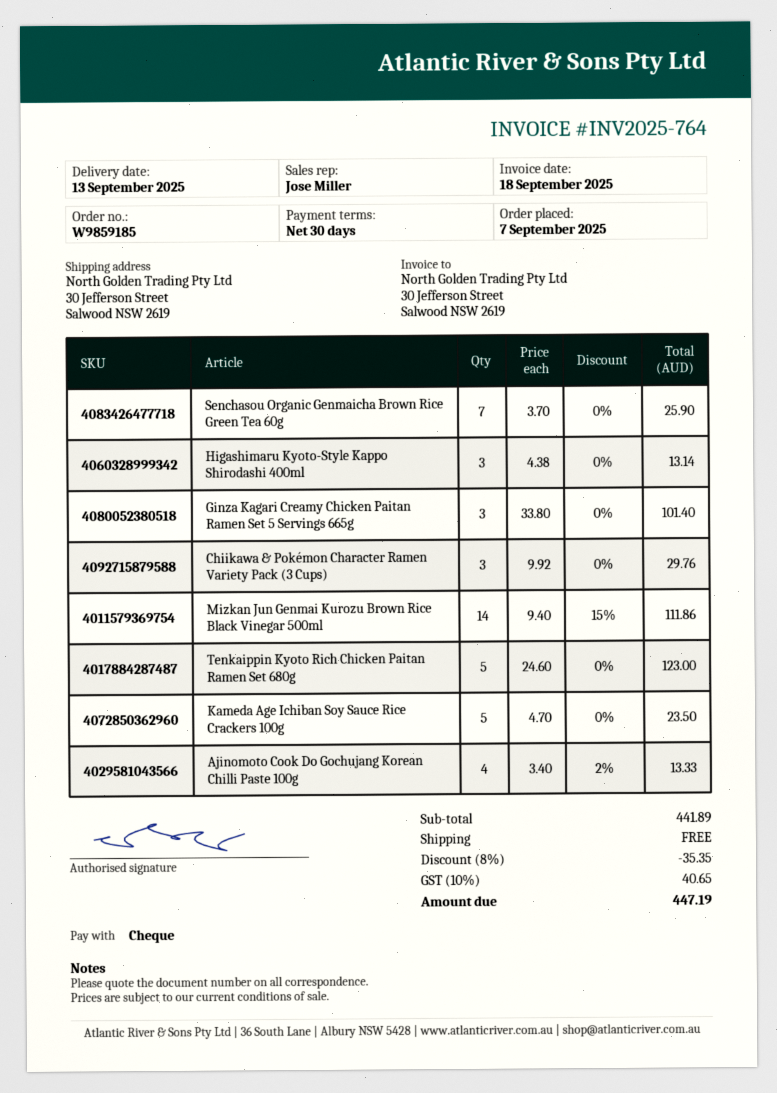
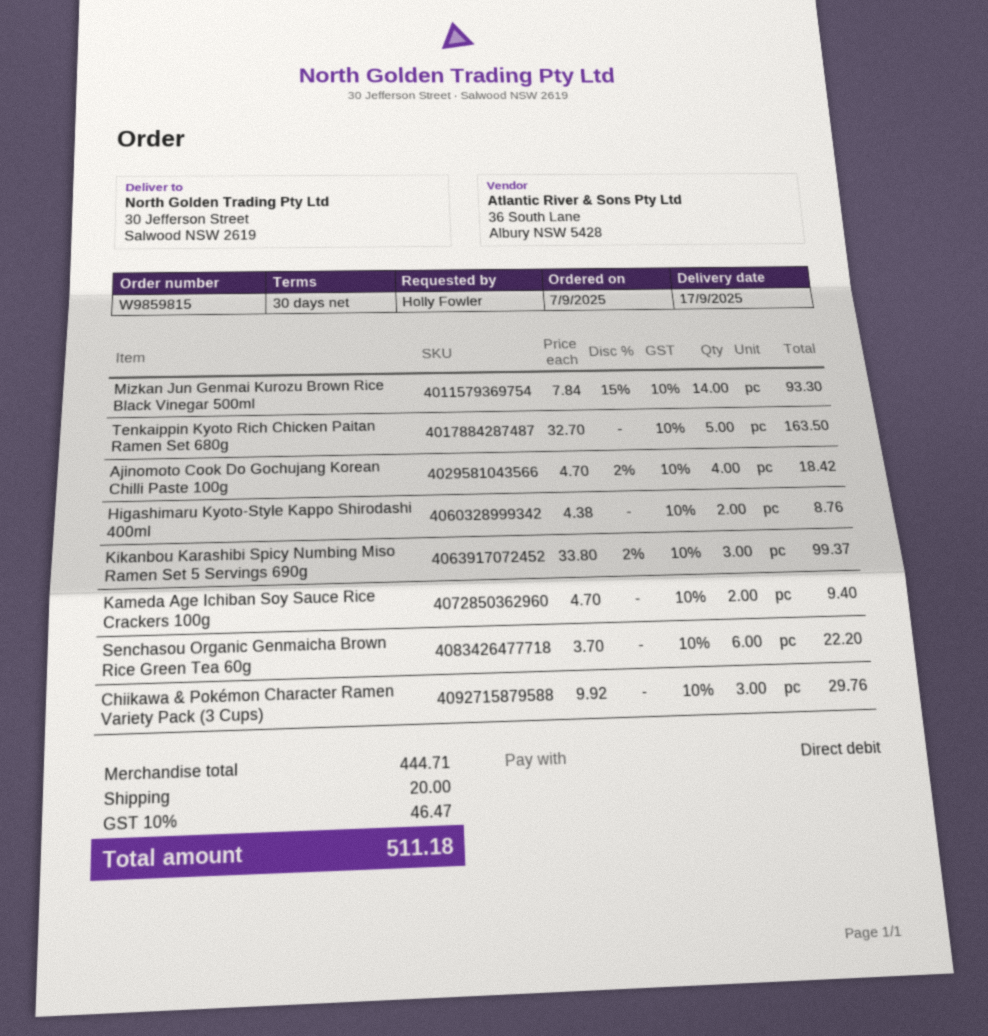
order number: W9859185 -> W9859815
delivery date: 2025-09-13 -> 2025-09-17
payment method: cheque -> direct debit
Senchasou Organic Genmaicha Brown Rice Green Tea 60g: 7 x 3.70 = 25.90 -> 6 x 3.70 = 22.20
Higashimaru Kyoto-Style Kappo Shirodashi 400ml: 3 x 4.38 = 13.14 -> 2 x 4.38 = 8.76
Ginza Kagari Creamy Chicken Paitan Ramen Set 5 Servings 665g: 3 x 33.80 = 101.40 -> none
Mizkan Jun Genmai Kurozu Brown Rice Black Vinegar 500ml: 14 x 9.40 - 15% = 111.86 -> 14 x 7.84 - 15% = 93.30
Tenkaippin Kyoto Rich Chicken Paitan Ramen Set 680g: 5 x 24.60 = 123.00 -> 5 x 32.70 = 163.50
Kameda Age Ichiban Soy Sauce Rice Crackers 100g: 5 x 4.70 = 23.50 -> 2 x 4.70 = 9.40
Ajinomoto Cook Do Gochujang Korean Chilli Paste 100g: 4 x 3.40 - 2% = 13.33 -> 4 x 4.70 - 2% = 18.42
Kikanbou Karashibi Spicy Numbing Miso Ramen Set 5 Servings 690g: none -> 3 x 33.80 - 2% = 99.37
subtotal: 441.89 -> 444.71
discount: 8% = 35.35 -> none
shipping: 0.00 -> 20.00
tax: 10% = 40.65 -> 10% = 46.47
total: 447.19 -> 511.18

